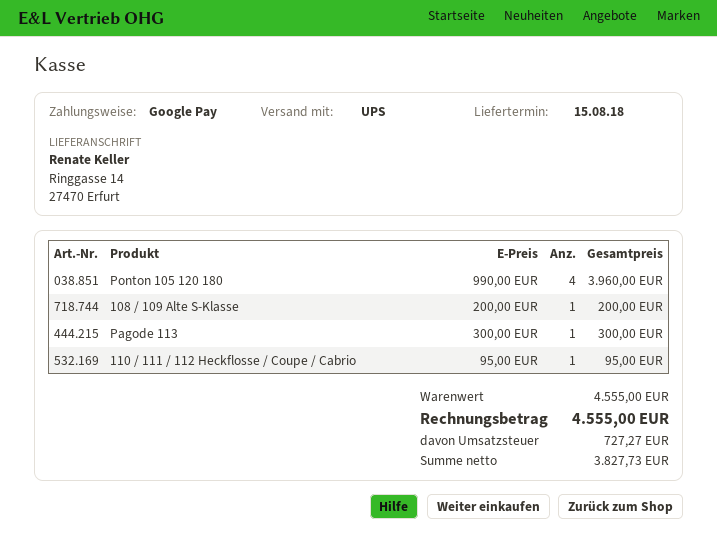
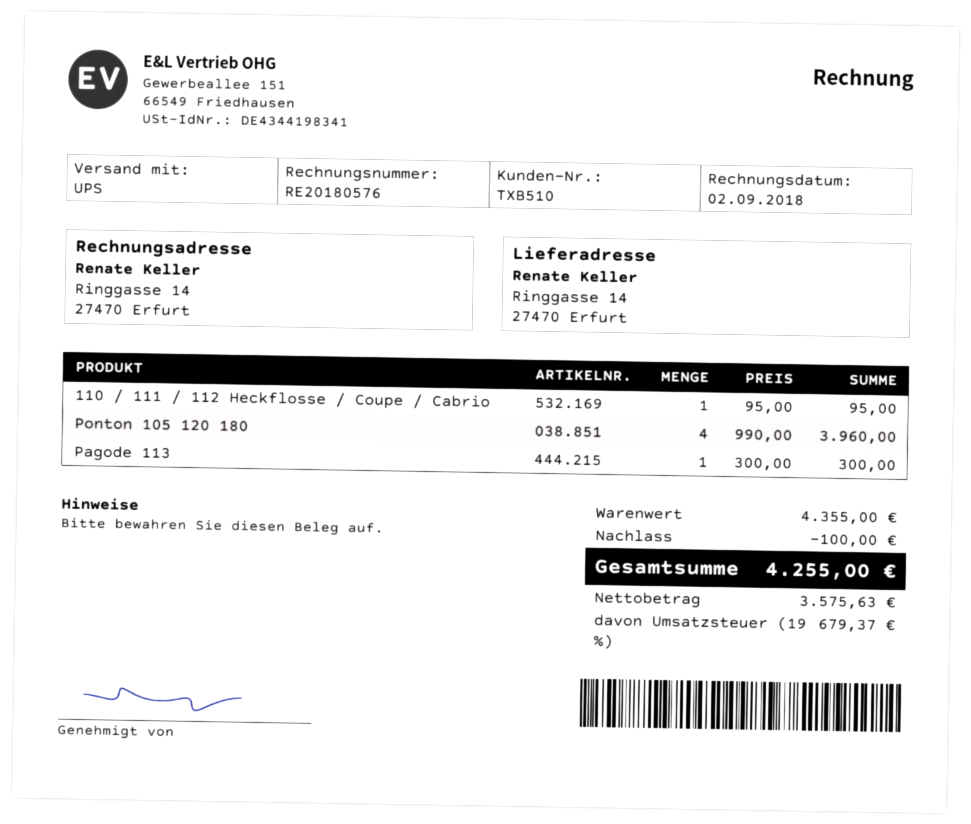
108 / 109 Alte S-Klasse: 1 x 200.00 = 200.00 -> none
subtotal: 4555.00 -> 4355.00
discount: none -> 100.00
net: 3827.73 -> 3575.63
tax: 727.27 -> 679.37
total: 4555.00 -> 4255.00

